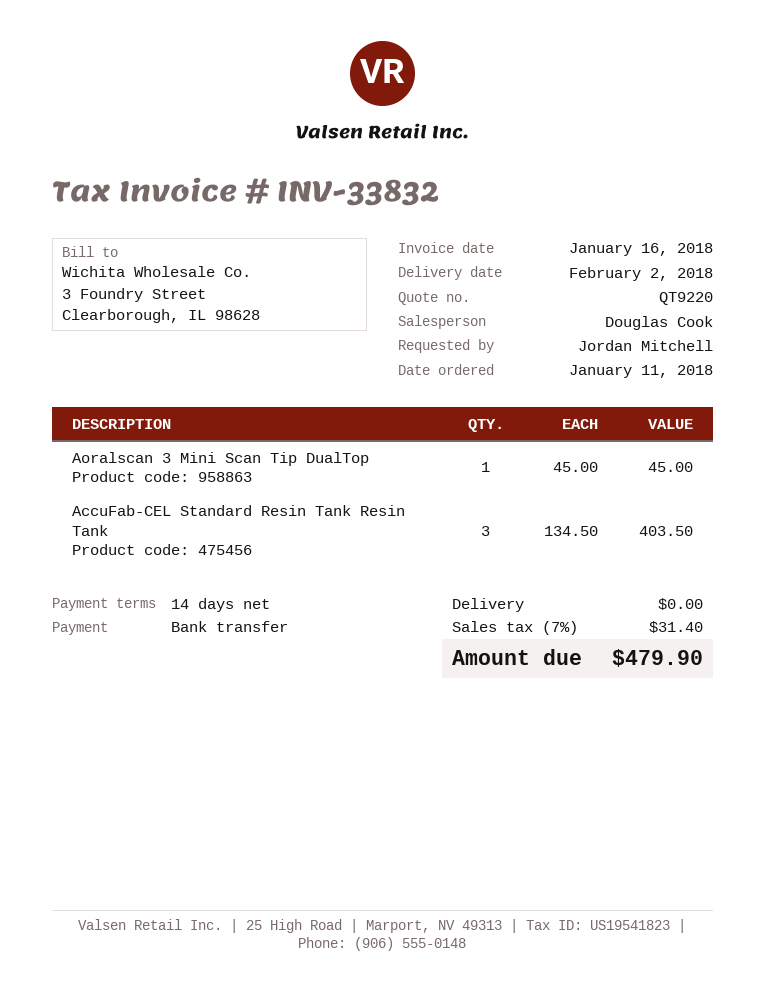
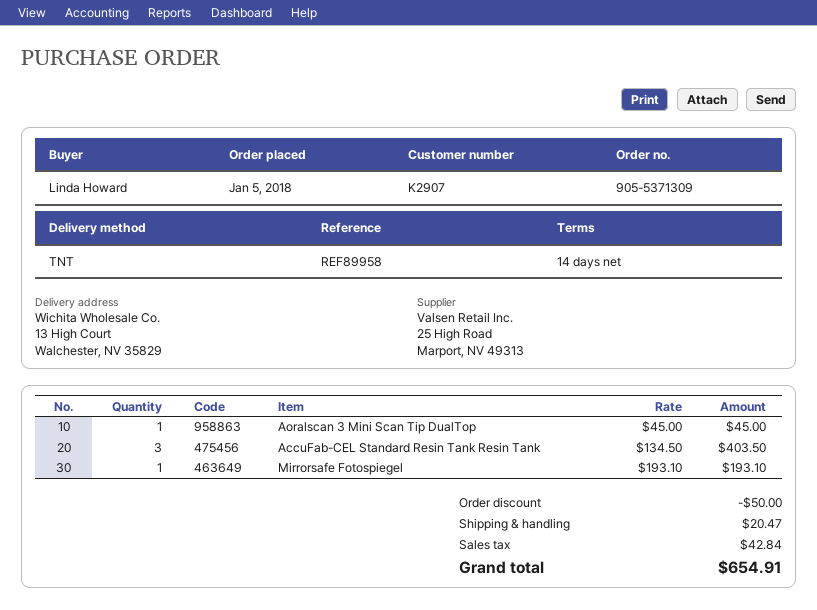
order date: 2018-01-11 -> 2018-01-05
ordered by: Jordan Mitchell -> Linda Howard
Mirrorsafe Fotospiegel: none -> 1 x 193.10 = 193.10
discount: none -> 50.00
shipping: 0.00 -> 20.47
tax: 31.40 -> 42.84
total: 479.90 -> 654.91

